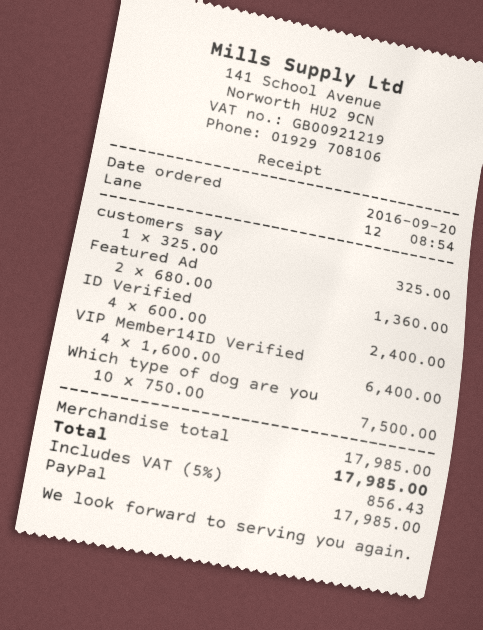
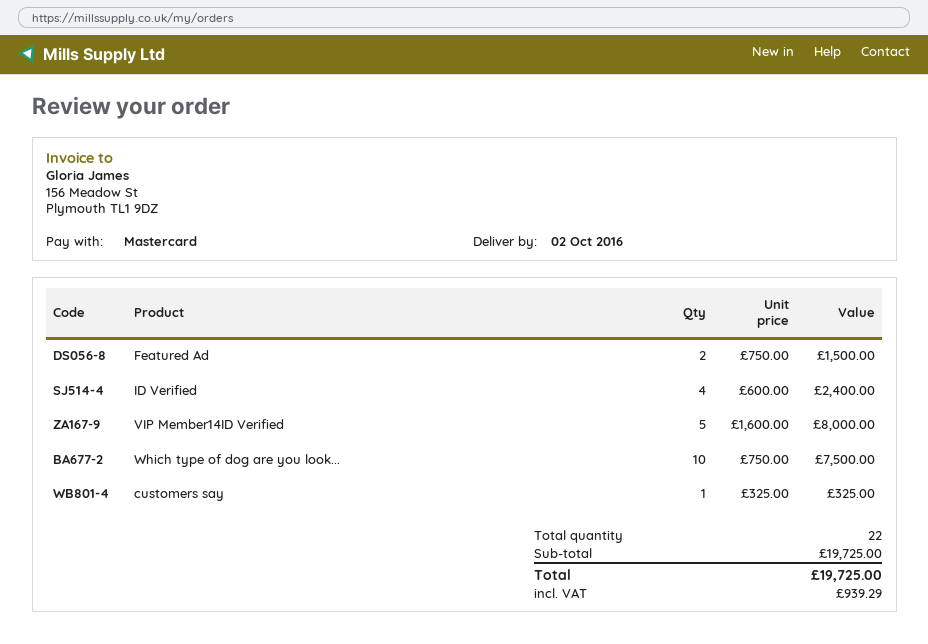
payment method: PayPal -> Mastercard
Featured Ad: 2 x 680.00 = 1360.00 -> 2 x 750.00 = 1500.00
VIP Member14ID Verified: 4 x 1600.00 = 6400.00 -> 5 x 1600.00 = 8000.00
subtotal: 17985.00 -> 19725.00
tax: 856.43 -> 939.29
total: 17985.00 -> 19725.00

